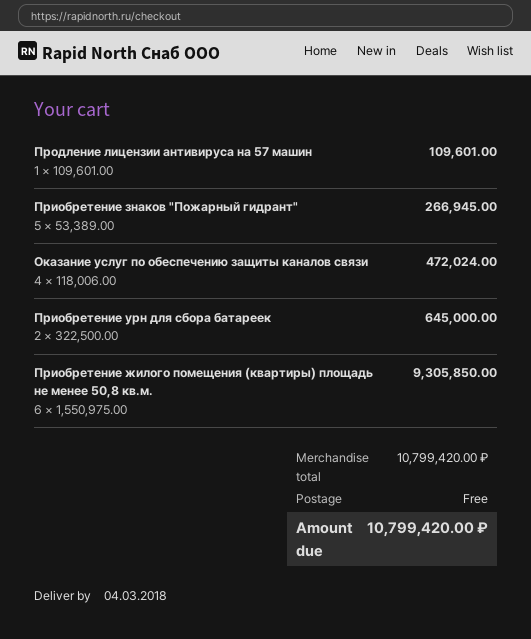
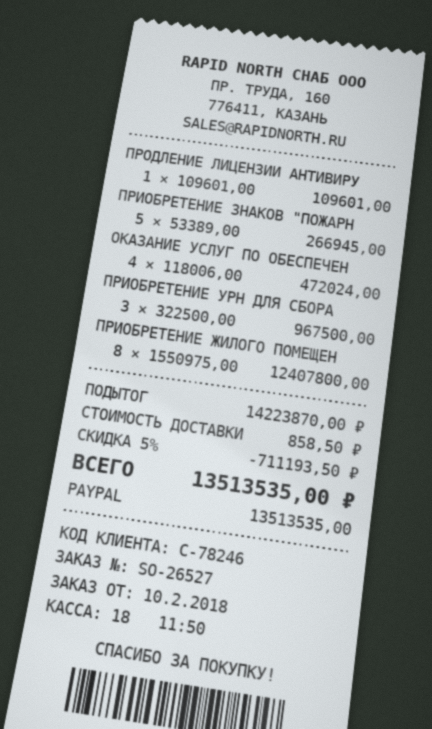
Приобретение урн для сбора батареек: 2 x 322500.00 = 645000.00 -> 3 x 322500.00 = 967500.00
Приобретение жилого помещения (квартиры) площадь не менее 50,8 кв.м.: 6 x 1550975.00 = 9305850.00 -> 8 x 1550975.00 = 12407800.00
subtotal: 10799420.00 -> 14223870.00
discount: none -> 5% = 711193.50
shipping: 0.00 -> 858.50
total: 10799420.00 -> 13513535.00

